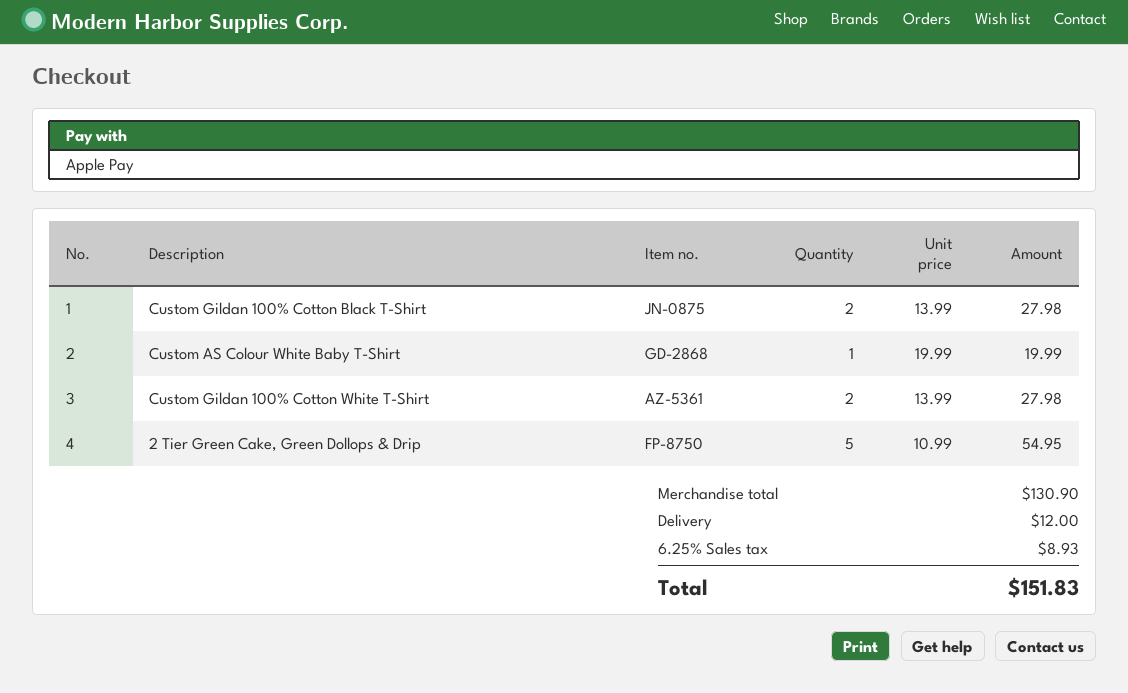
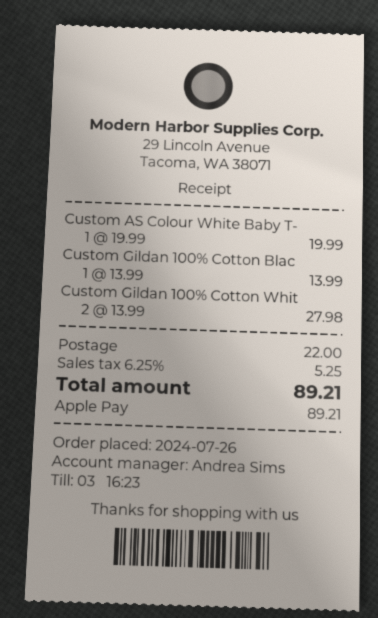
Custom Gildan 100% Cotton Black T-Shirt: 2 x 13.99 = 27.98 -> 1 x 13.99 = 13.99
2 Tier Green Cake, Green Dollops & Drip: 5 x 10.99 = 54.95 -> none
shipping: 12.00 -> 22.00
tax: 6.25% = 8.93 -> 6.25% = 5.25
total: 151.83 -> 89.21

